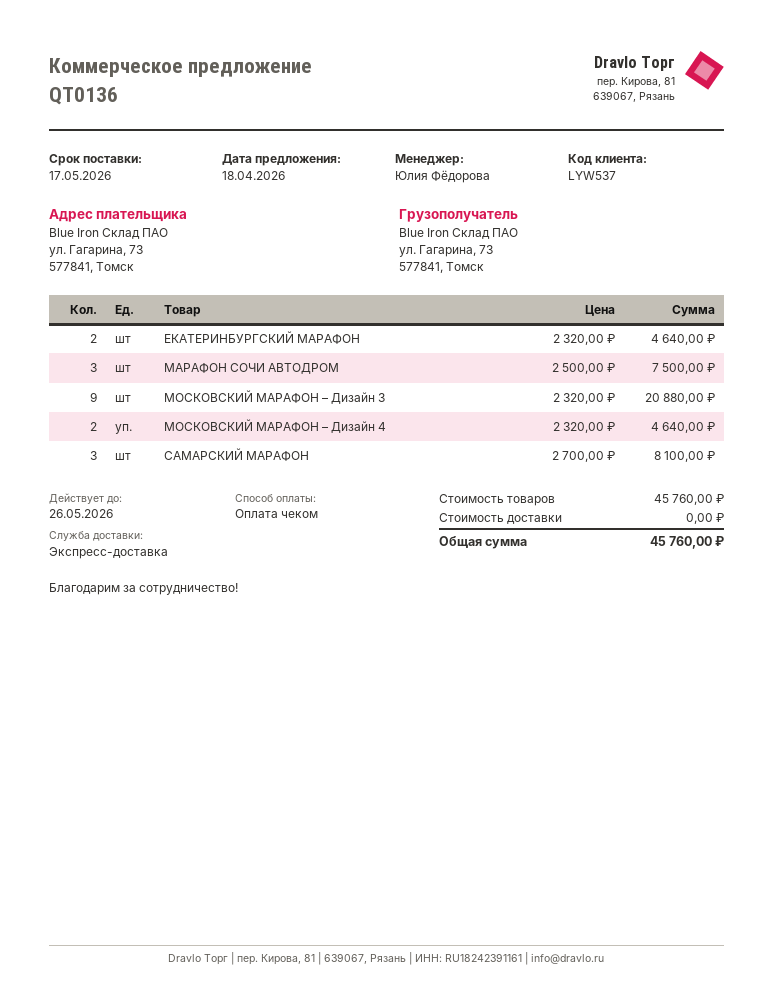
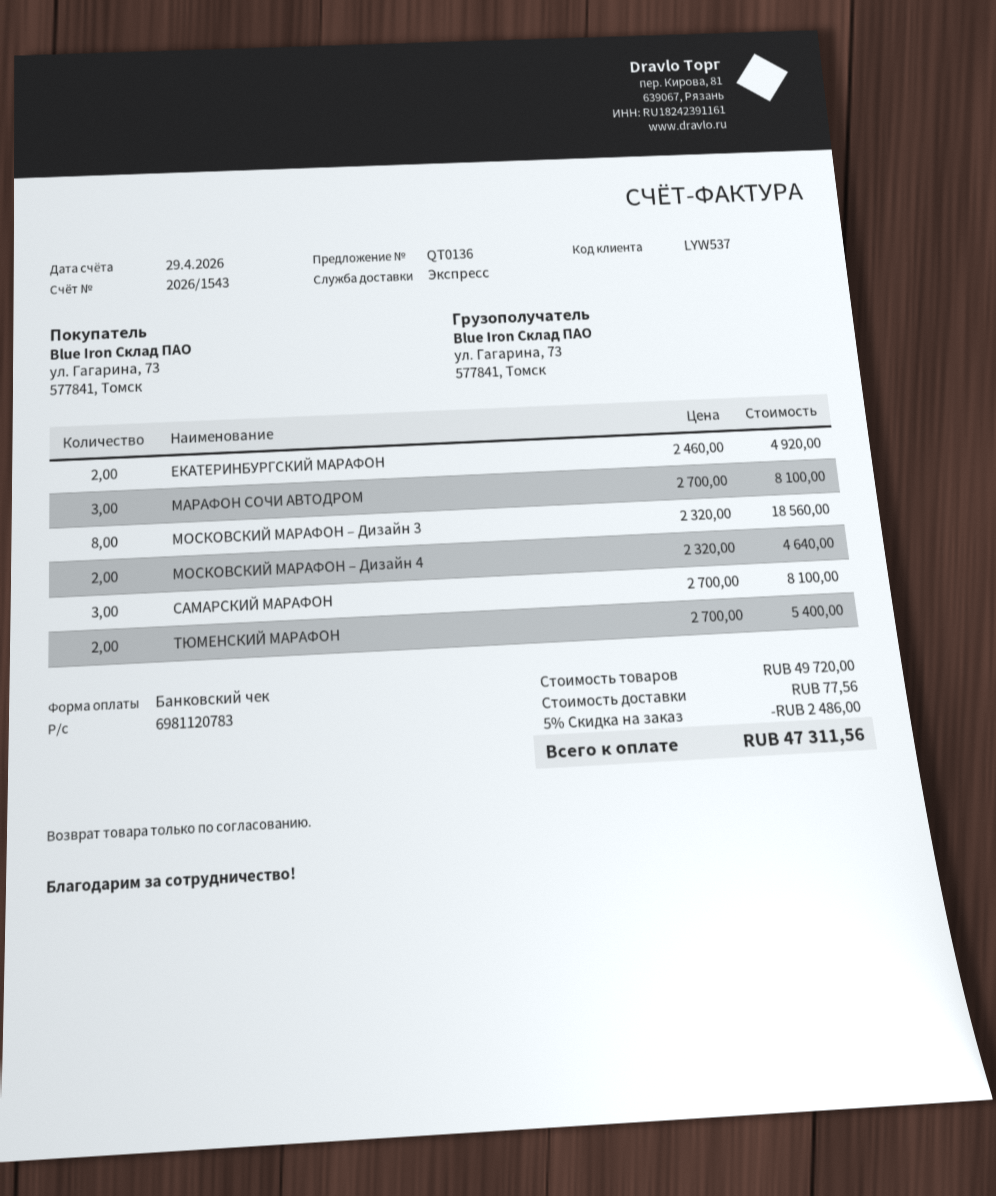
ЕКАТЕРИНБУРГСКИЙ МАРАФОН: 2 x 2320.00 = 4640.00 -> 2 x 2460.00 = 4920.00
МАРАФОН СОЧИ АВТОДРОМ: 3 x 2500.00 = 7500.00 -> 3 x 2700.00 = 8100.00
МОСКОВСКИЙ МАРАФОН – Дизайн 3: 9 x 2320.00 = 20880.00 -> 8 x 2320.00 = 18560.00
ТЮМЕНСКИЙ МАРАФОН: none -> 2 x 2700.00 = 5400.00
subtotal: 45760.00 -> 49720.00
discount: none -> 5% = 2486.00
shipping: 0.00 -> 77.56
total: 45760.00 -> 47311.56

